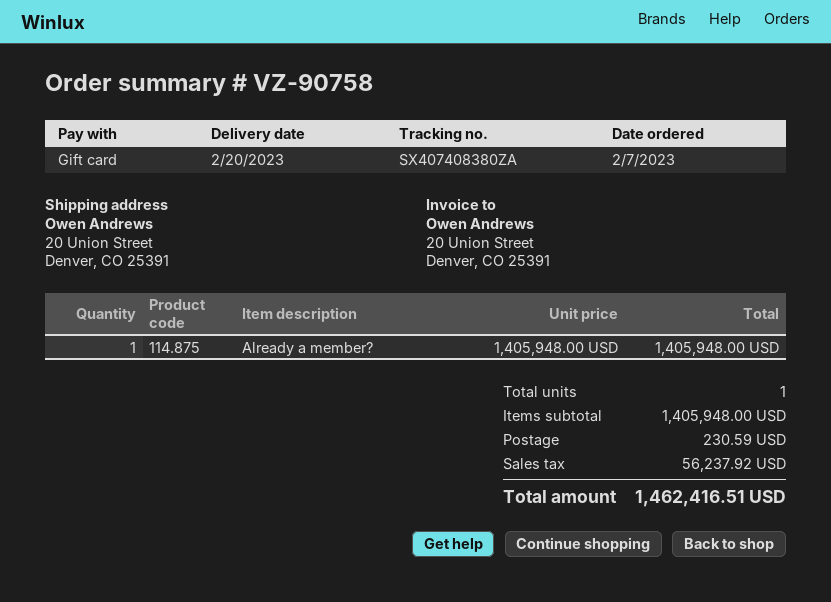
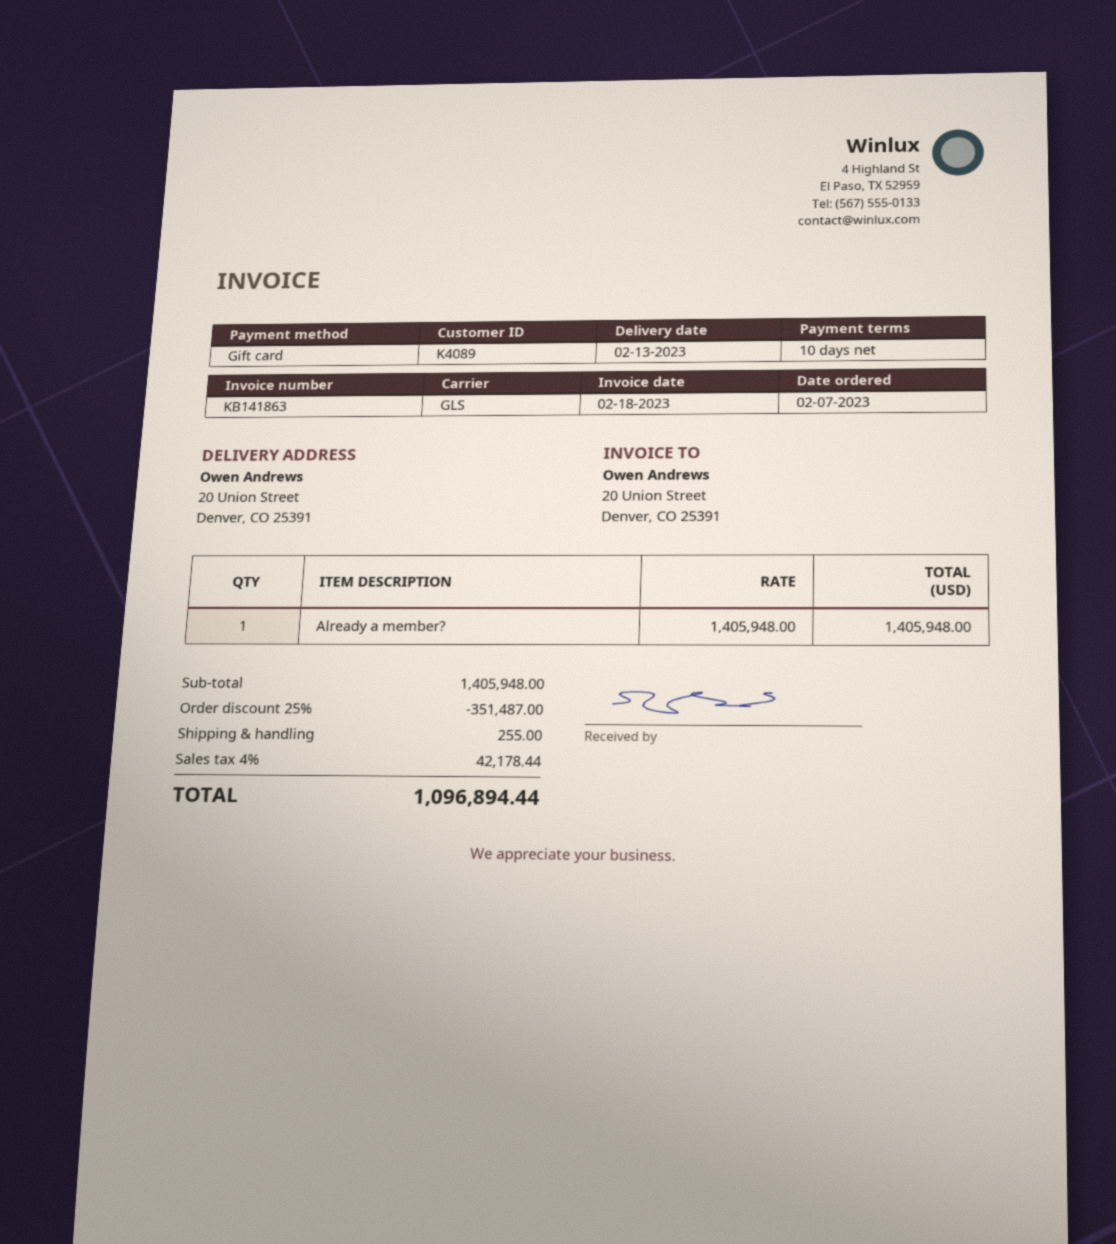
delivery date: 2023-02-20 -> 2023-02-13
discount: none -> 25% = 351487.00
shipping: 230.59 -> 255.00
tax: 56237.92 -> 42178.44
total: 1462416.51 -> 1096894.44

